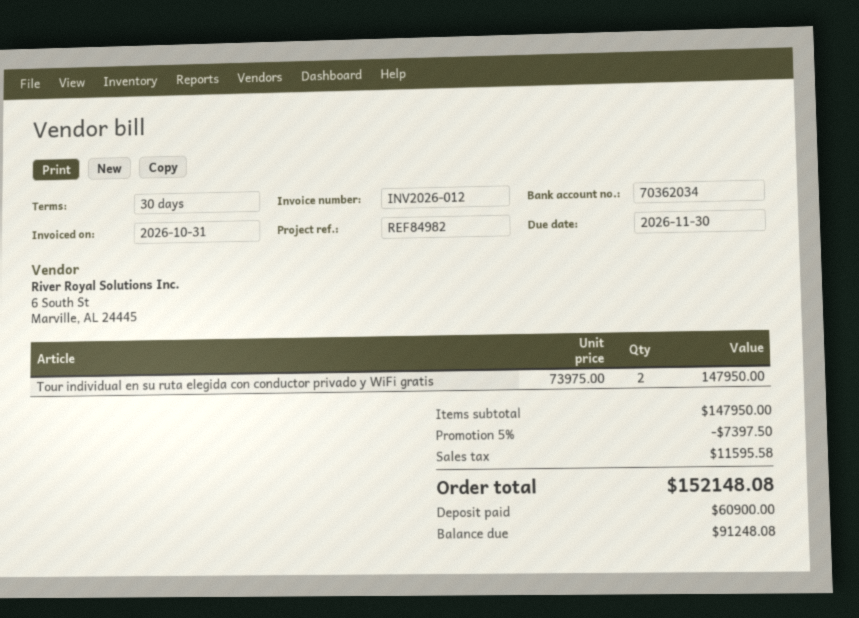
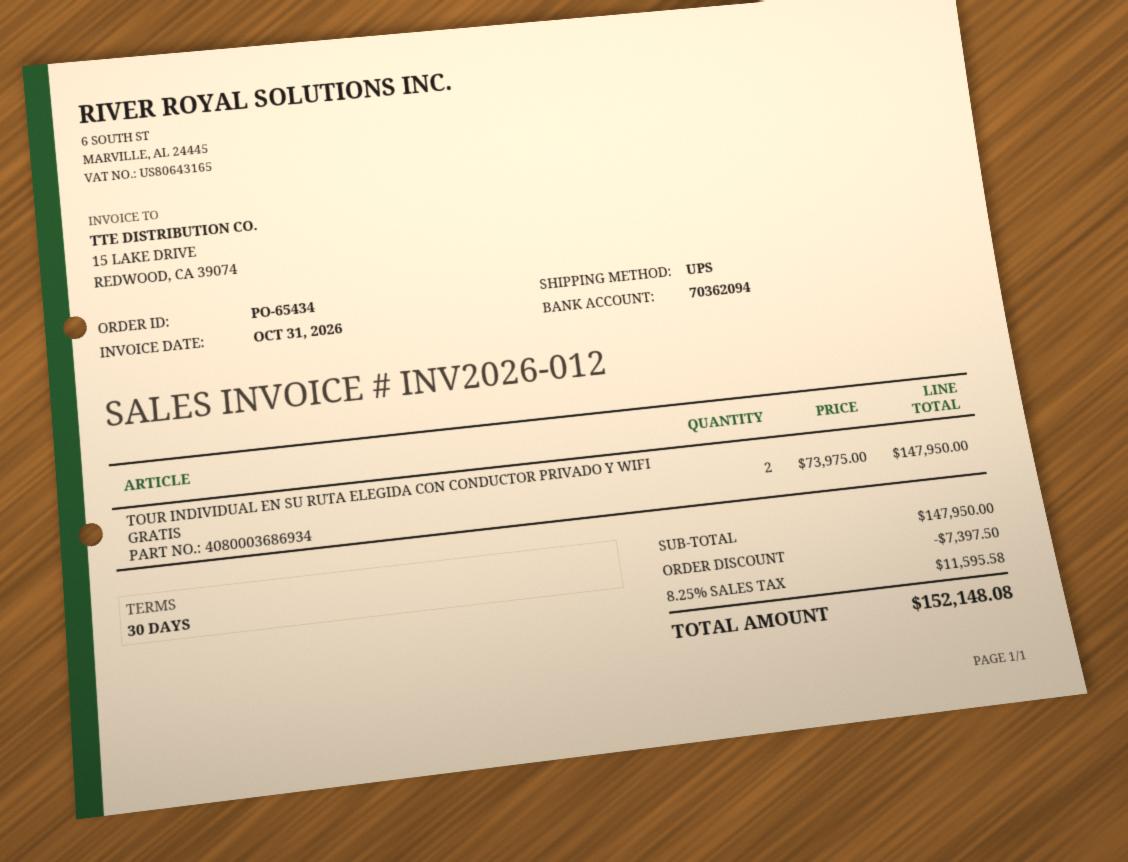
bank account: 70362034 -> 70362094

